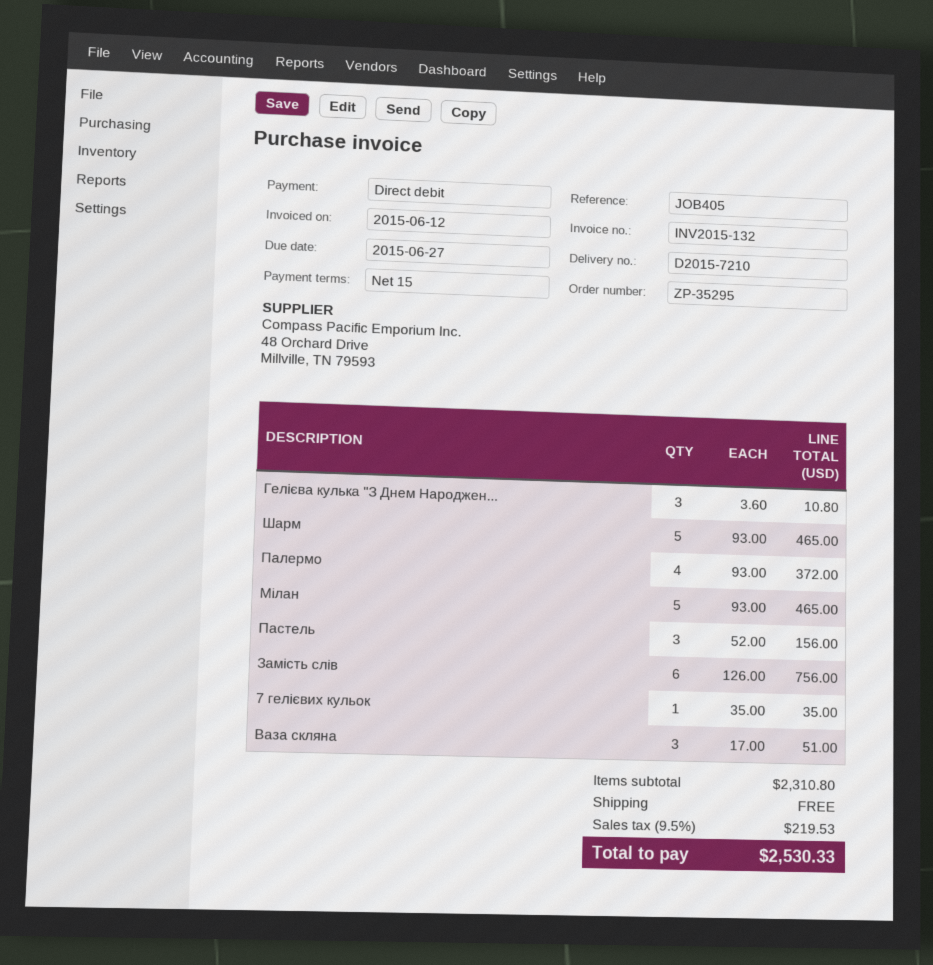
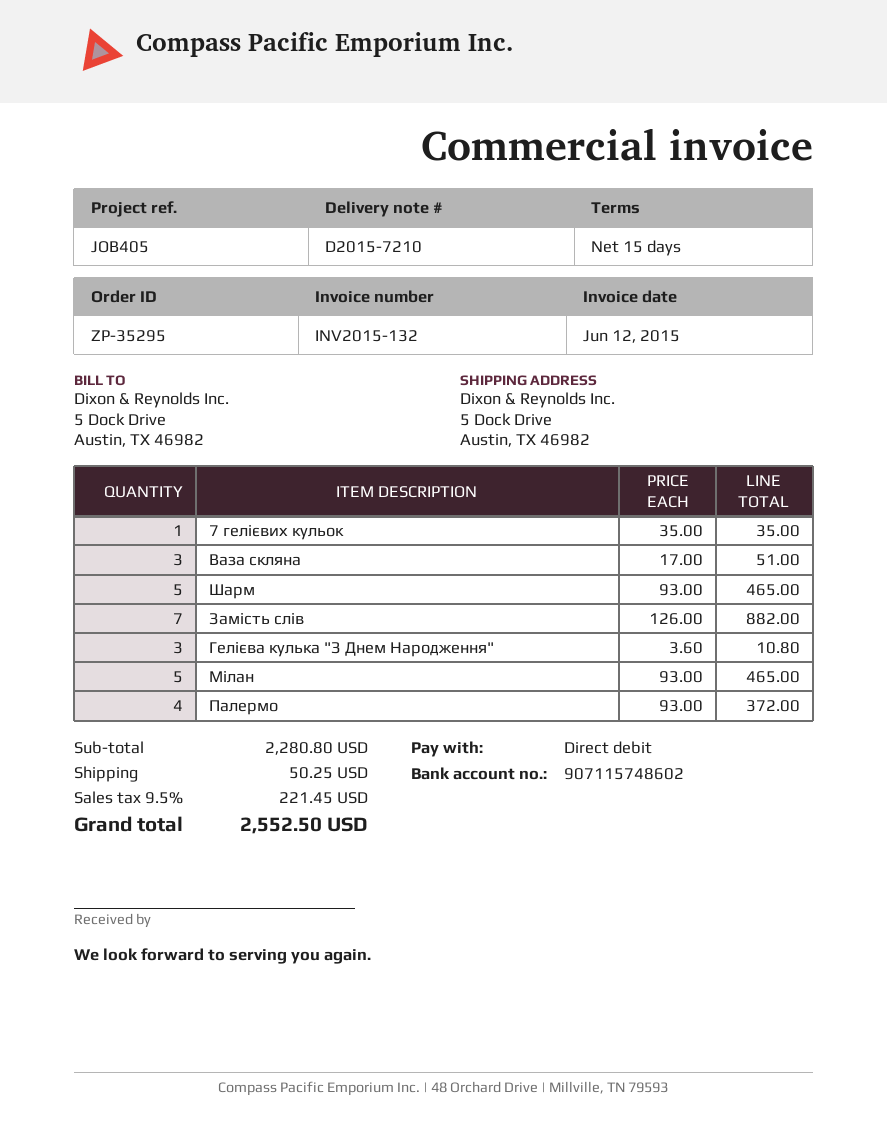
Пастель: 3 x 52.00 = 156.00 -> none
Замість слів: 6 x 126.00 = 756.00 -> 7 x 126.00 = 882.00
subtotal: 2310.80 -> 2280.80
shipping: 0.00 -> 50.25
tax: 9.5% = 219.53 -> 9.5% = 221.45
total: 2530.33 -> 2552.50

